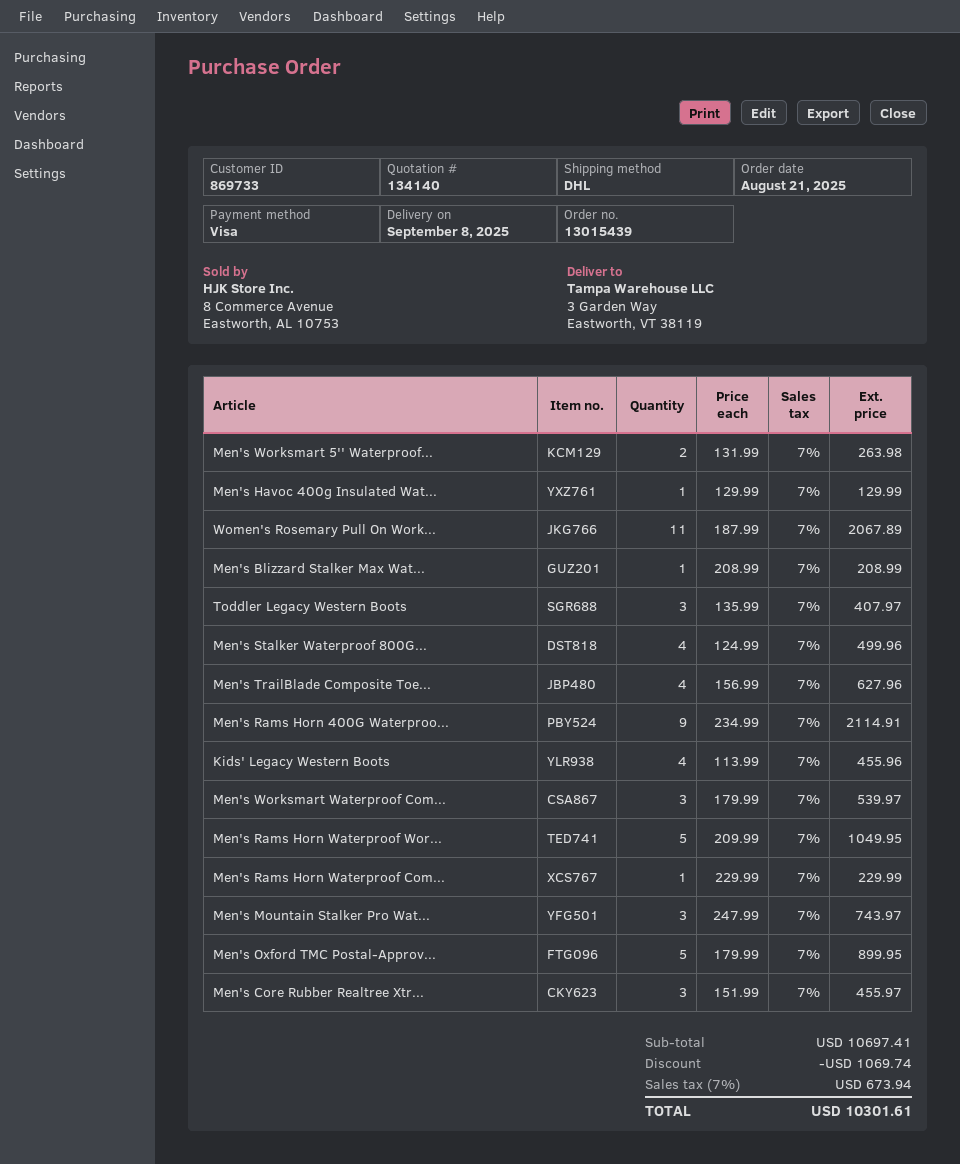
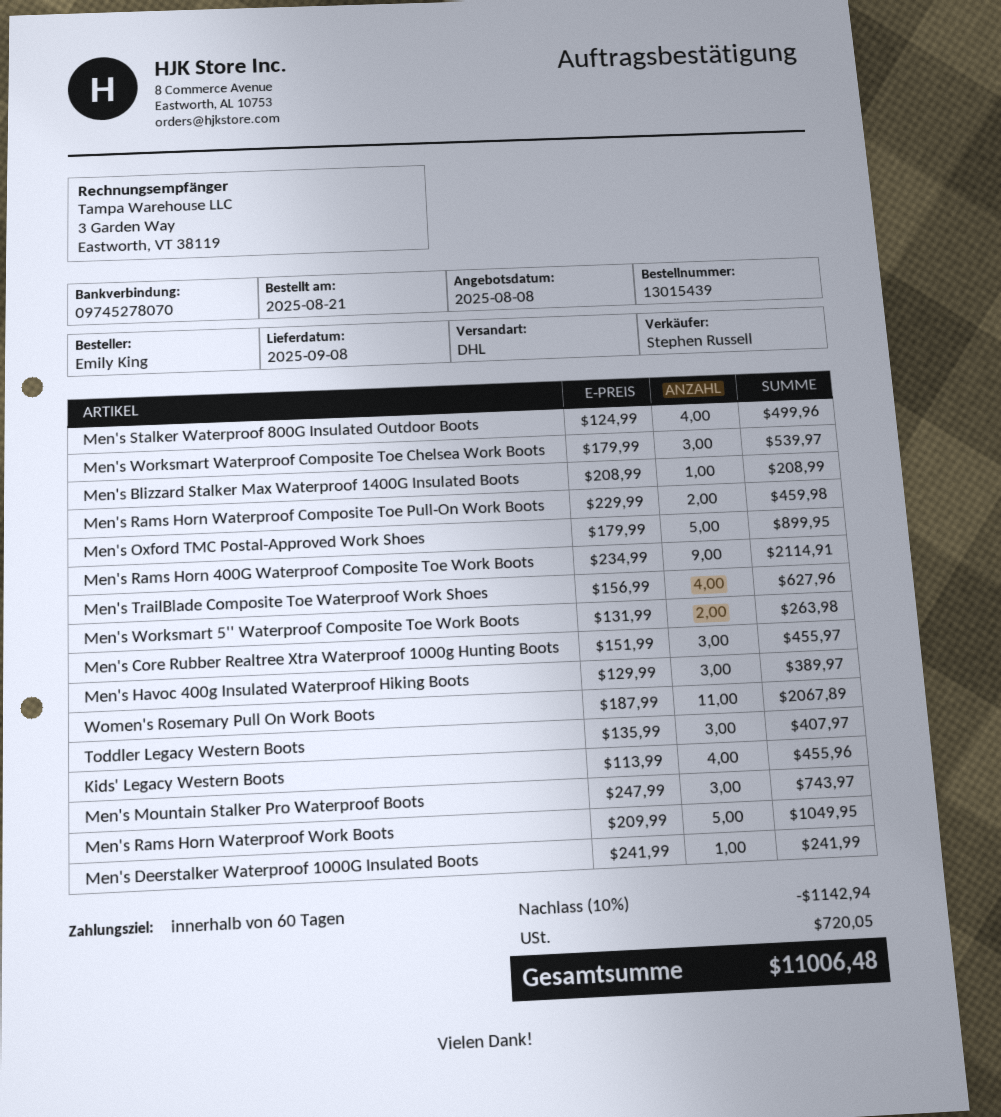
Men's Havoc 400g Insulated Wat...: 1 x 129.99 = 129.99 -> 3 x 129.99 = 389.97
Men's Rams Horn Waterproof Com...: 1 x 229.99 = 229.99 -> 2 x 229.99 = 459.98
Men's Deerstalker Waterproof 1000G Insulated Boots: none -> 1 x 241.99 = 241.99
discount: 1069.74 -> 1142.94
tax: 673.94 -> 720.05
total: 10301.61 -> 11006.48

